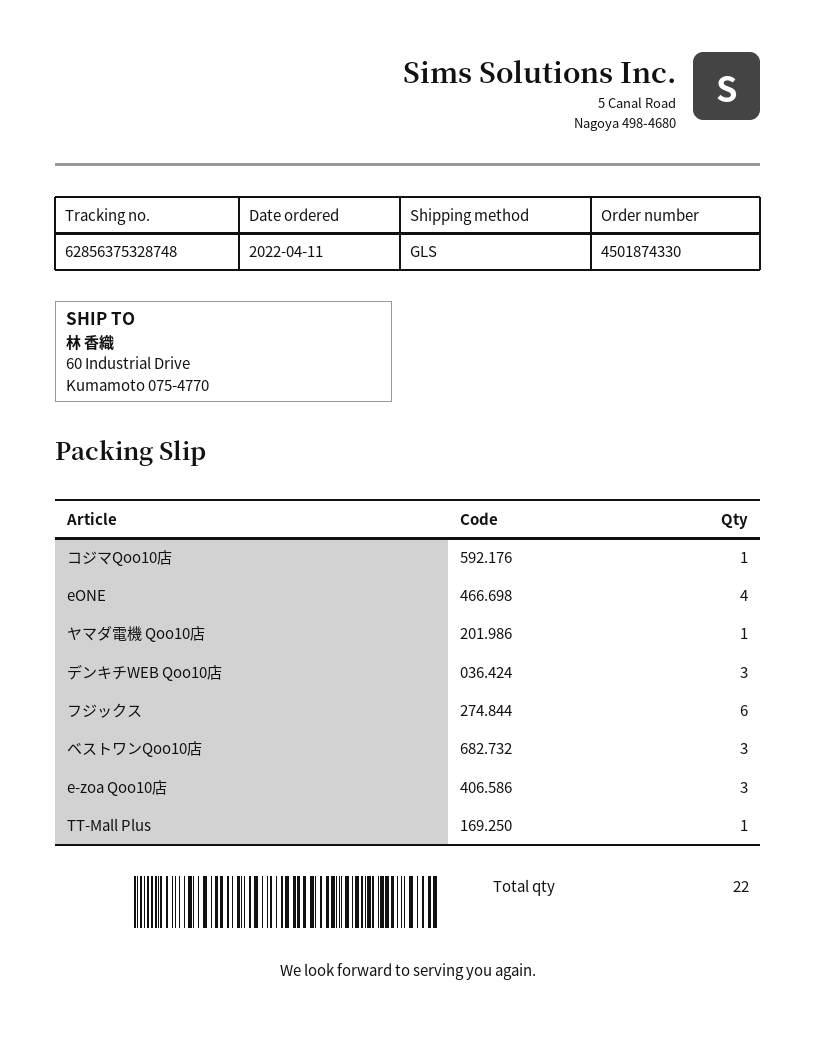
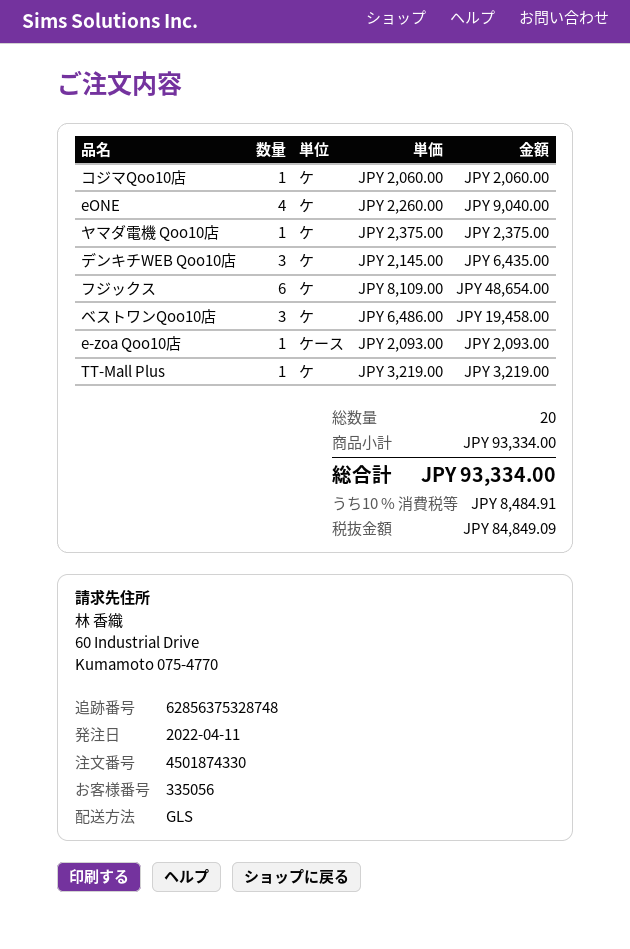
e-zoa Qoo10店: 3 -> 1
total quantity: 22 -> 20

